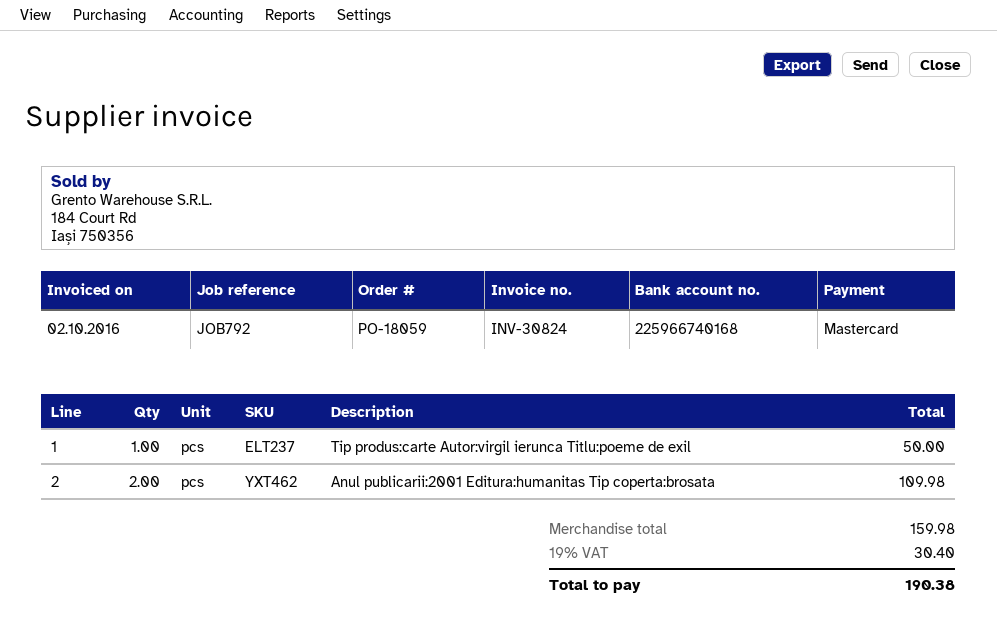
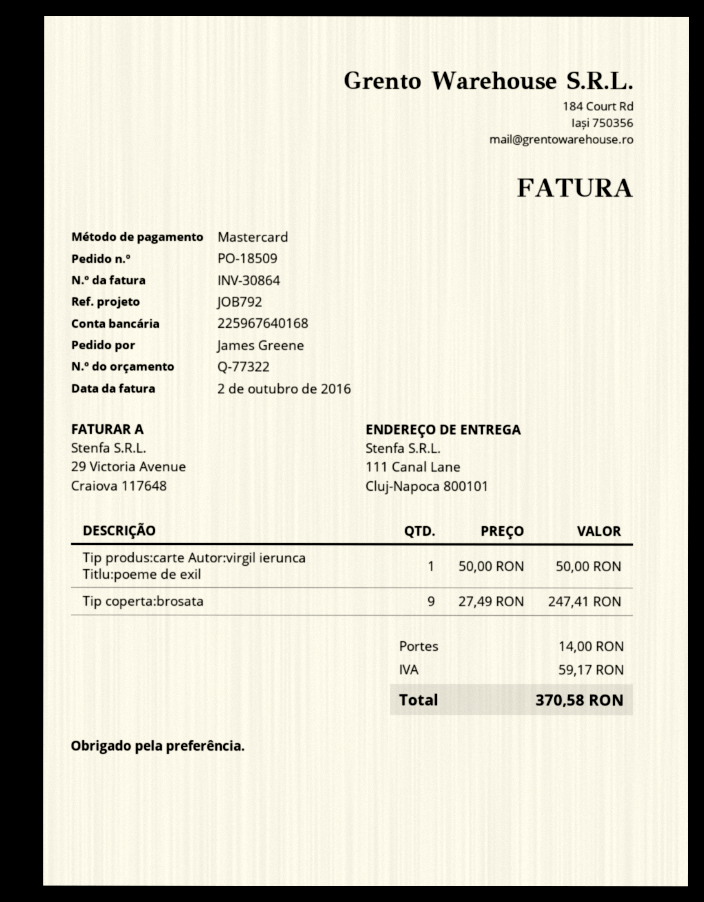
order number: PO-18059 -> PO-18509
invoice number: INV-30824 -> INV-30864
bank account: 225966740168 -> 225967640168
Anul publicarii:2001 Editura:humanitas Tip coperta:brosata: 2 for 109.98 -> none
Tip coperta:brosata: none -> 9 for 247.41
shipping: none -> 14.00
tax: 30.40 -> 59.17
total: 190.38 -> 370.58

